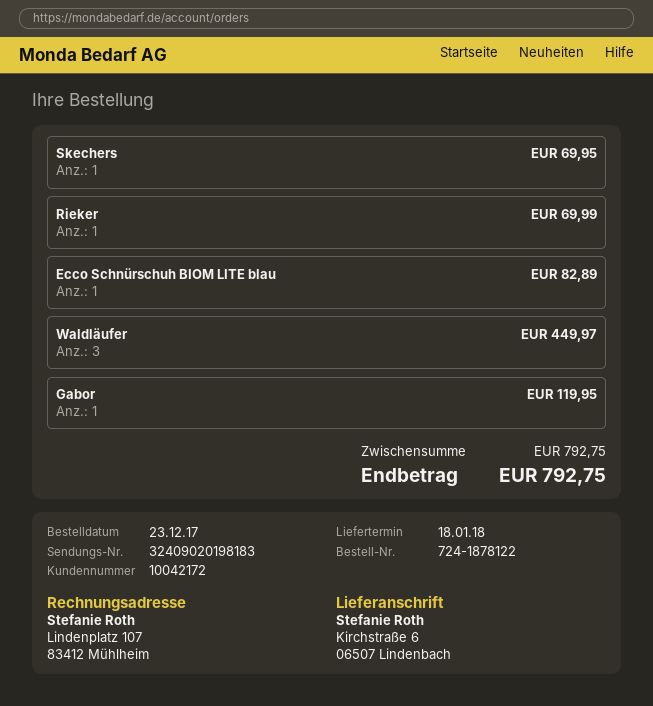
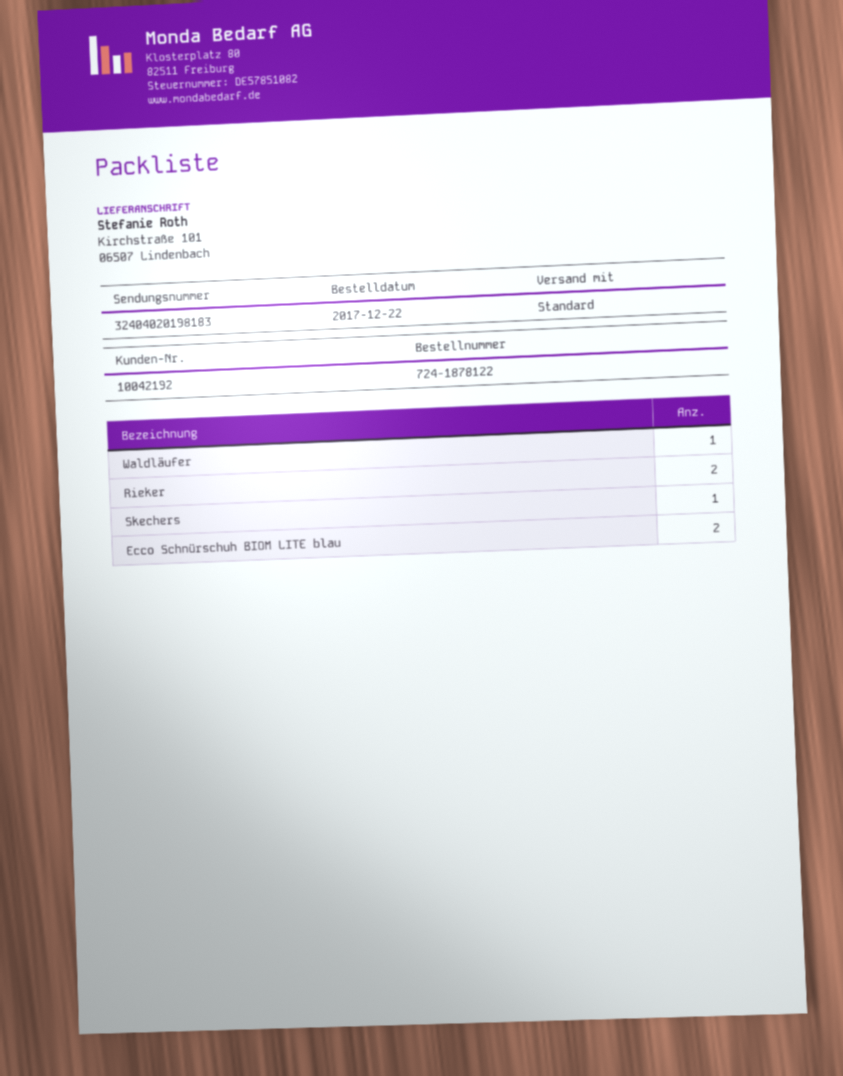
order date: 2017-12-23 -> 2017-12-22
customer number: 10042172 -> 10042192
tracking number: 32409020198183 -> 32404020198183
ship to: Kirchstraße 6, 06507 Lindenbach -> Kirchstraße 101, 06507 Lindenbach
Rieker: 1 -> 2
Ecco Schnürschuh BIOM LITE blau: 1 -> 2
Waldläufer: 3 -> 1
Gabor: 1 -> none

